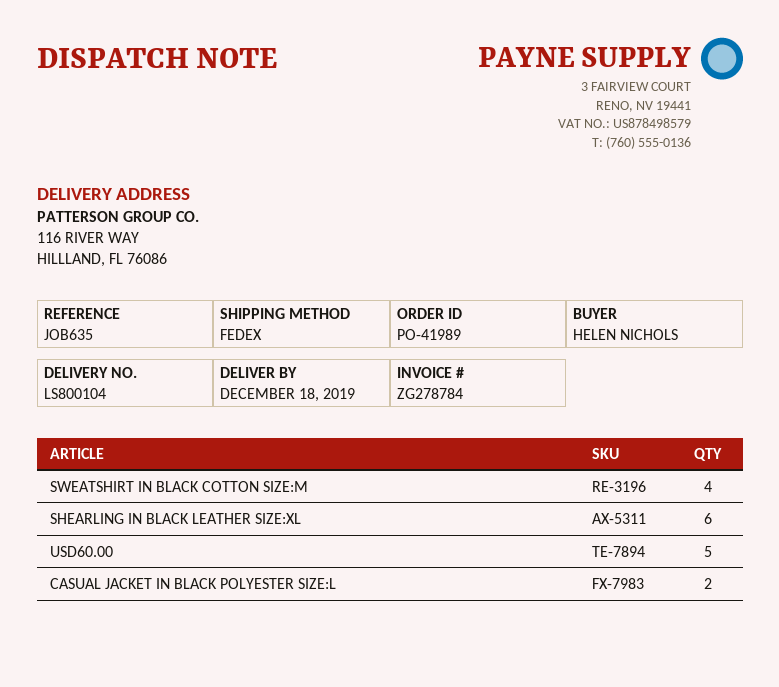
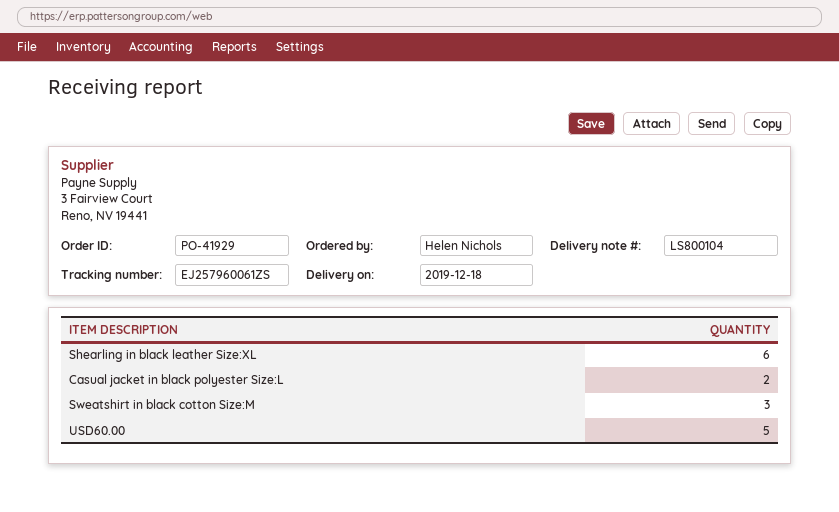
order number: PO-41989 -> PO-41929
SWEATSHIRT IN BLACK COTTON SIZE:M: 4 -> 3

